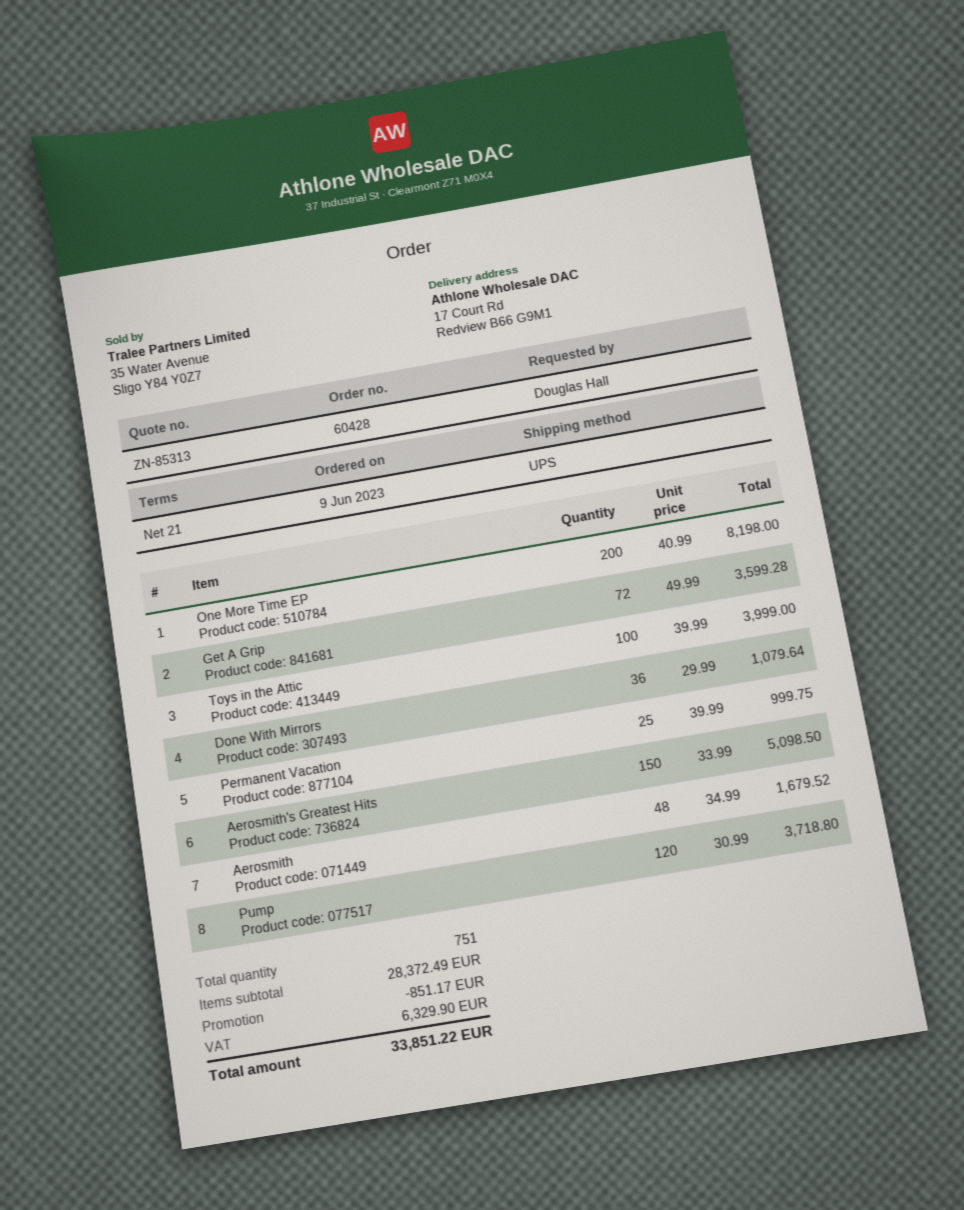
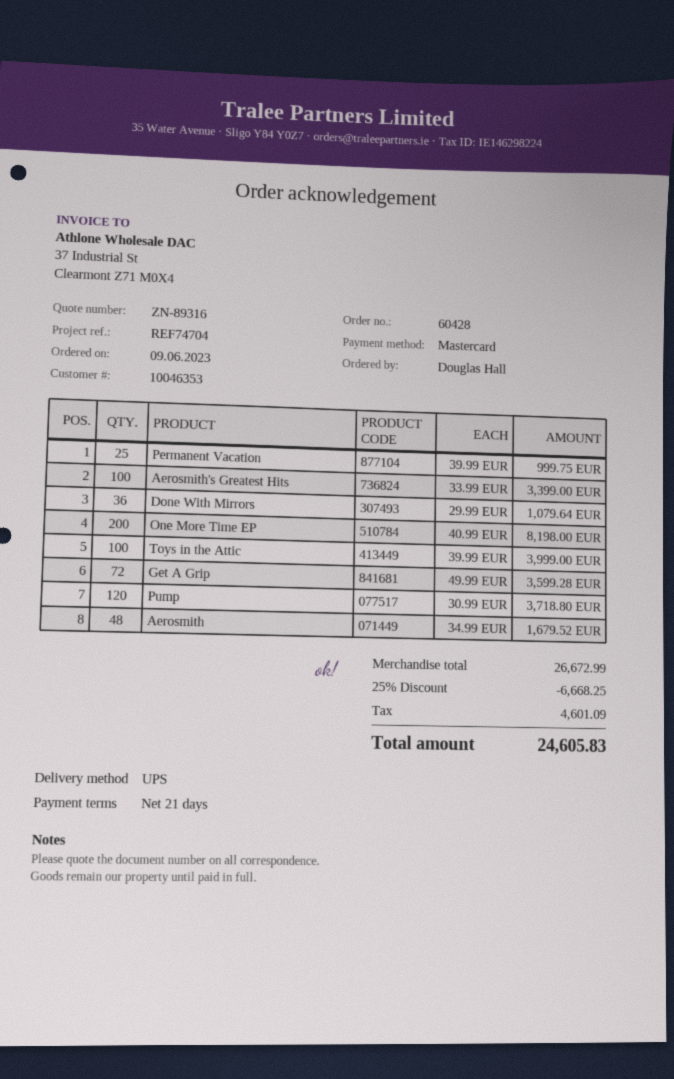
quote number: ZN-85313 -> ZN-89316
Aerosmith's Greatest Hits: 150 x 33.99 = 5098.50 -> 100 x 33.99 = 3399.00
subtotal: 28372.49 -> 26672.99
discount: 851.17 -> 6668.25
tax: 6329.90 -> 4601.09
total: 33851.22 -> 24605.83

